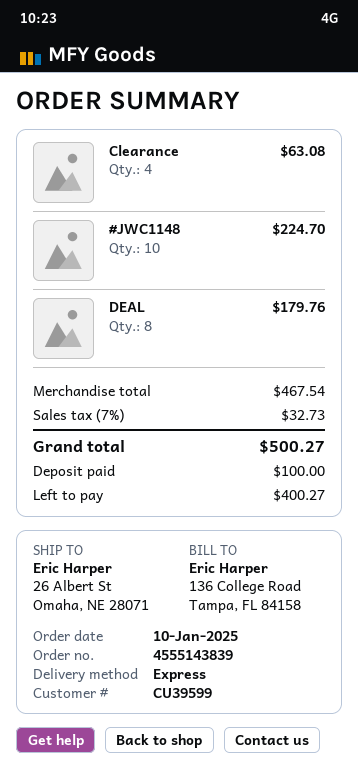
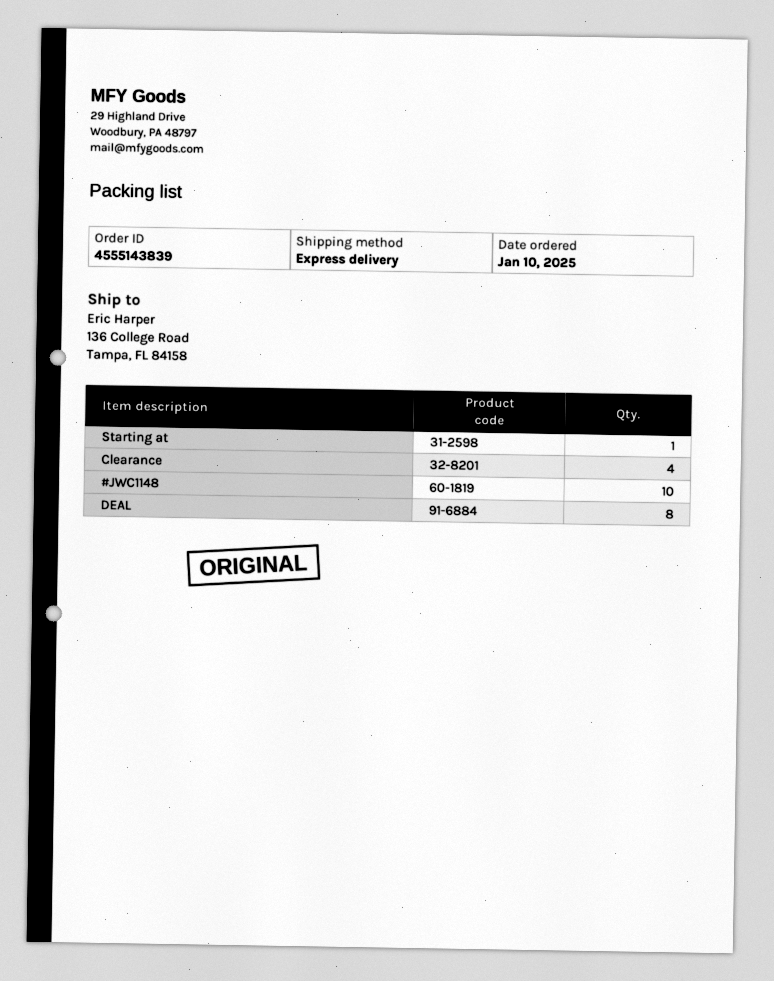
ship to: 26 Albert St, Omaha, NE 28071 -> 136 College Road, Tampa, FL 84158
Starting at: none -> 1

